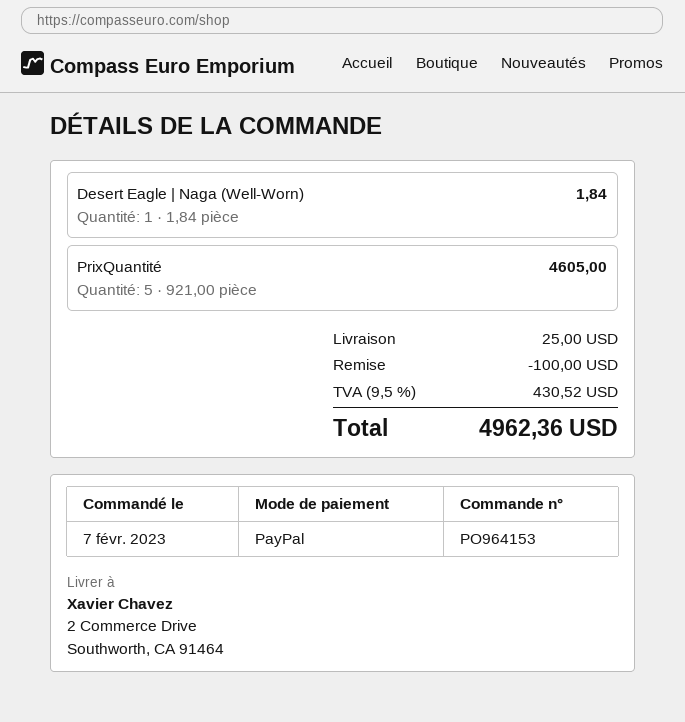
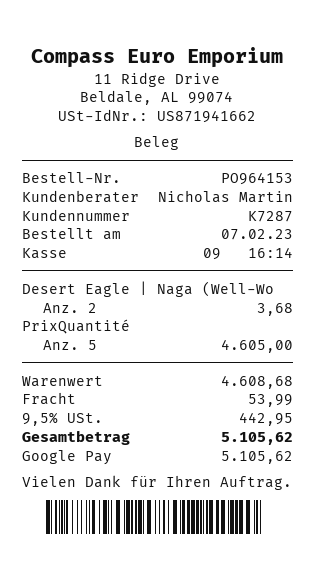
payment method: PayPal -> Google Pay
Desert Eagle | Naga (Well-Worn): 1 for 1.84 -> 2 for 3.68
discount: 100.00 -> none
shipping: 25.00 -> 53.99
tax: 9.5% = 430.52 -> 9.5% = 442.95
total: 4962.36 -> 5105.62

